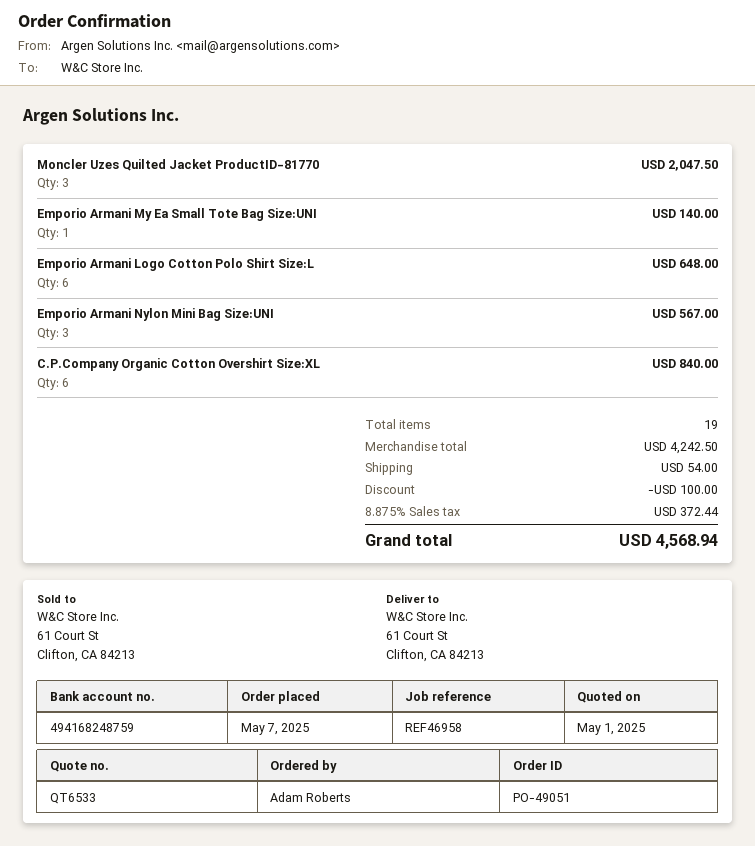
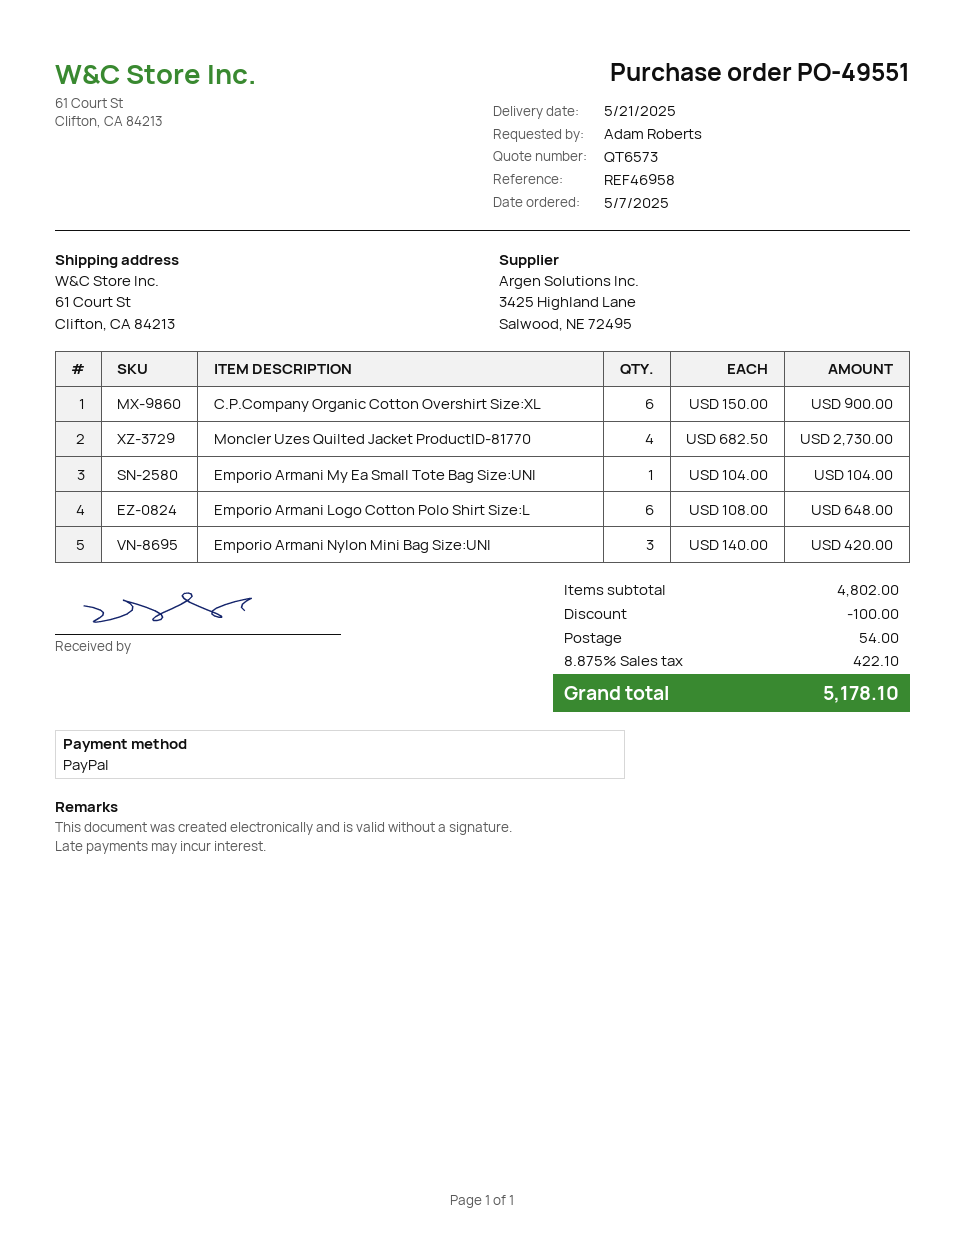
quote number: QT6533 -> QT6573
order number: PO-49051 -> PO-49551
Moncler Uzes Quilted Jacket ProductID-81770: 3 for 2047.50 -> 4 for 2730.00
Emporio Armani My Ea Small Tote Bag Size:UNI: 1 for 140.00 -> 1 for 104.00
Emporio Armani Nylon Mini Bag Size:UNI: 3 for 567.00 -> 3 for 420.00
C.P.Company Organic Cotton Overshirt Size:XL: 6 for 840.00 -> 6 for 900.00
subtotal: 4242.50 -> 4802.00
tax: 8.875% = 372.44 -> 8.875% = 422.10
total: 4568.94 -> 5178.10

